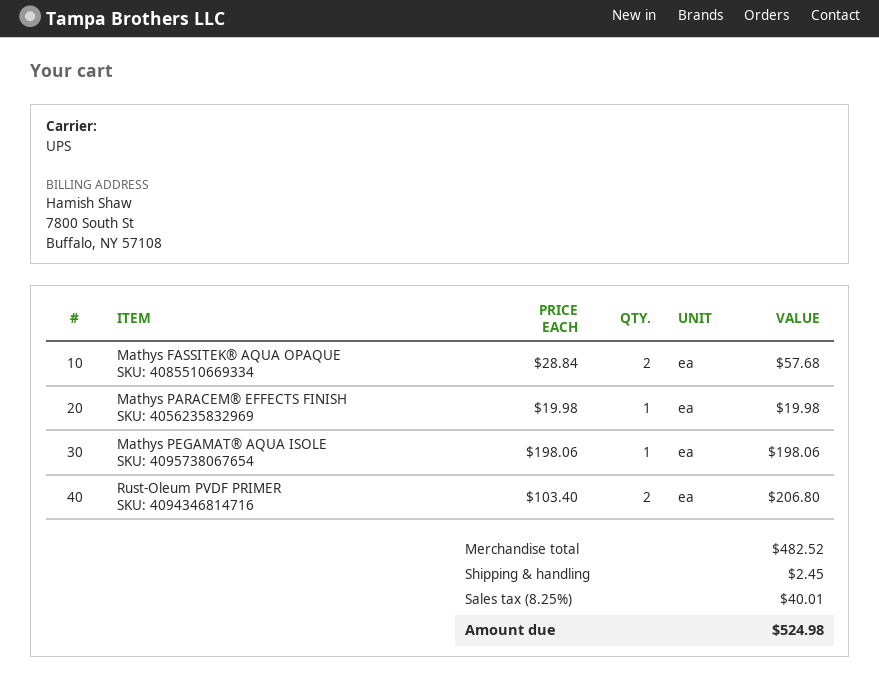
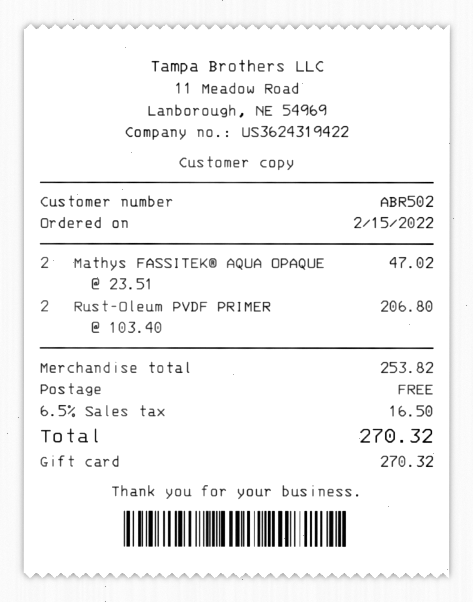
Mathys FASSITEK® AQUA OPAQUE: 2 x 28.84 = 57.68 -> 2 x 23.51 = 47.02
Mathys PARACEM® EFFECTS FINISH: 1 x 19.98 = 19.98 -> none
Mathys PEGAMAT® AQUA ISOLE: 1 x 198.06 = 198.06 -> none
subtotal: 482.52 -> 253.82
shipping: 2.45 -> 0.00
tax: 8.25% = 40.01 -> 6.5% = 16.50
total: 524.98 -> 270.32

